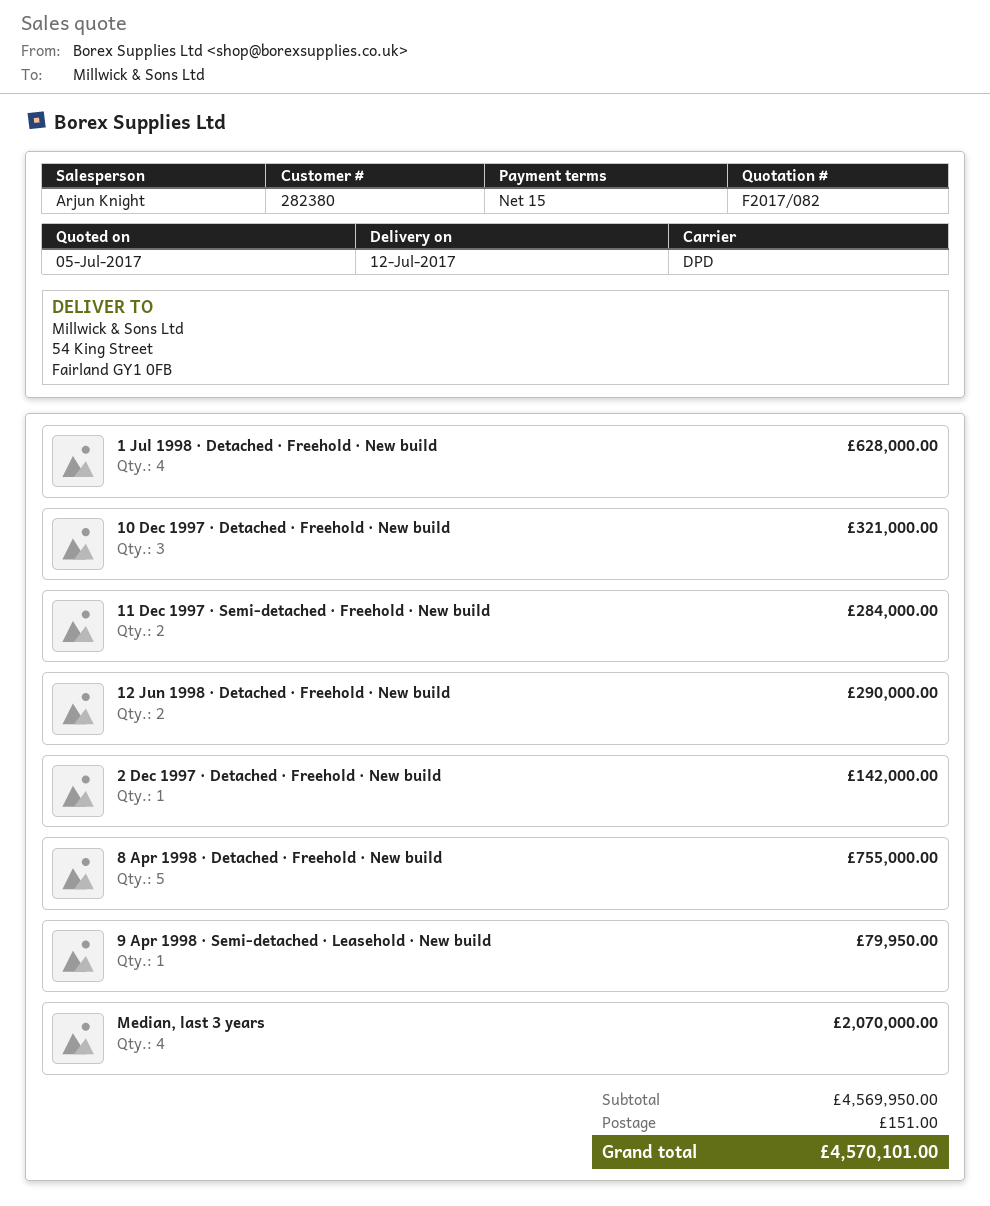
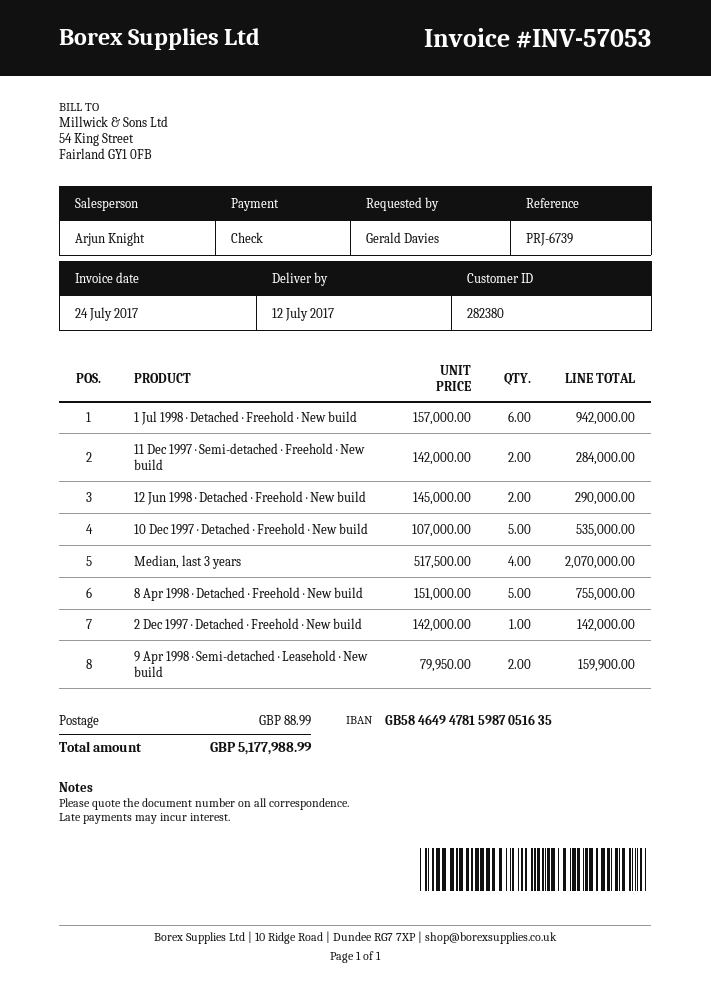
1 Jul 1998 · Detached · Freehold · New build: 4 for 628000.00 -> 6 for 942000.00
10 Dec 1997 · Detached · Freehold · New build: 3 for 321000.00 -> 5 for 535000.00
9 Apr 1998 · Semi-detached · Leasehold · New build: 1 for 79950.00 -> 2 for 159900.00
shipping: 151.00 -> 88.99
total: 4570101.00 -> 5177988.99

